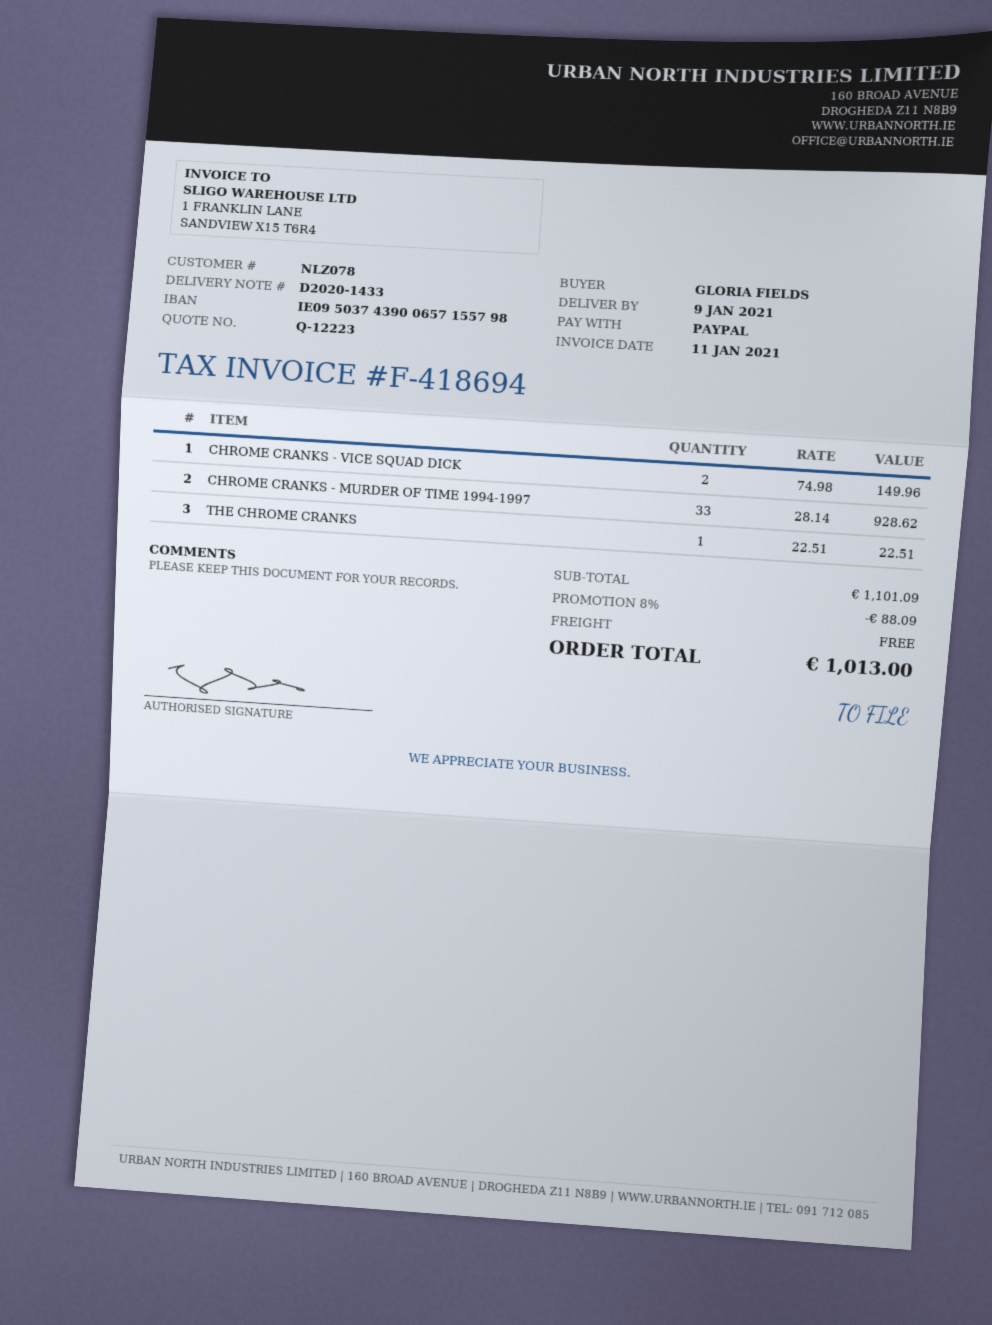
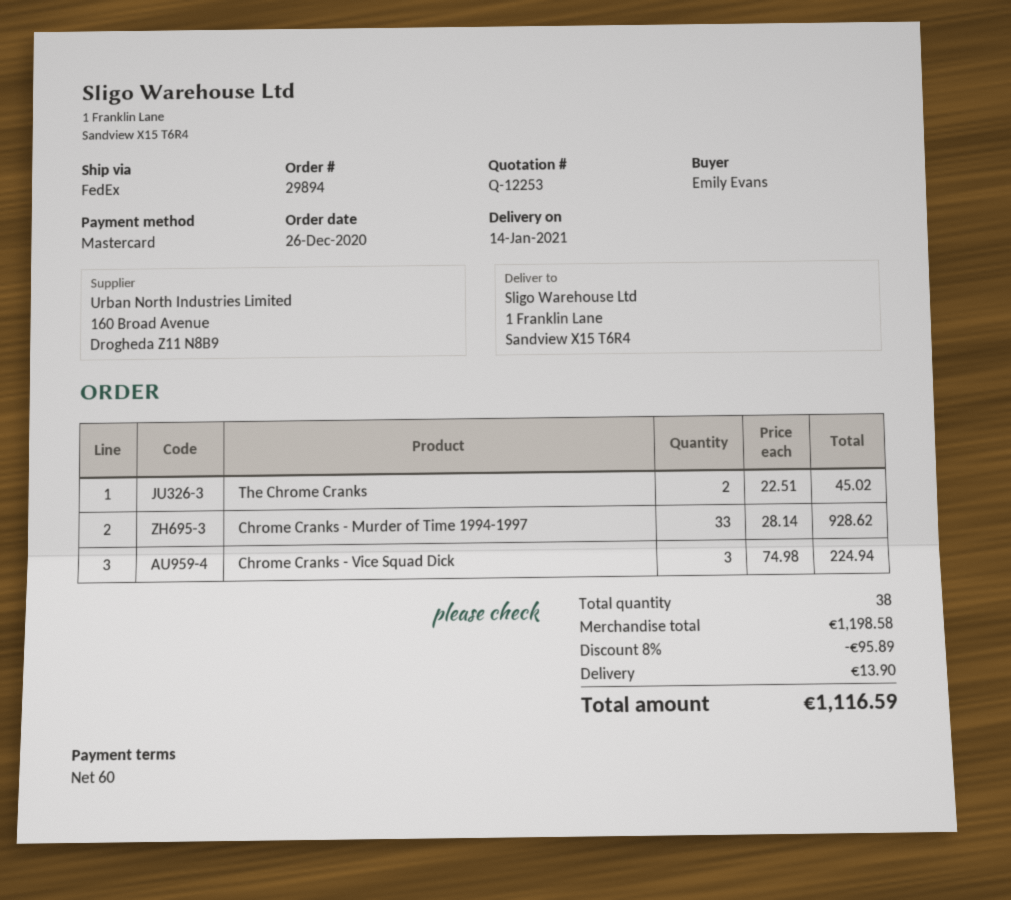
quote number: Q-12223 -> Q-12253
delivery date: 2021-01-09 -> 2021-01-14
ordered by: GLORIA FIELDS -> Emily Evans
payment method: PayPal -> Mastercard
CHROME CRANKS - VICE SQUAD DICK: 2 x 74.98 = 149.96 -> 3 x 74.98 = 224.94
THE CHROME CRANKS: 1 x 22.51 = 22.51 -> 2 x 22.51 = 45.02
subtotal: 1101.09 -> 1198.58
discount: 8% = 88.09 -> 8% = 95.89
shipping: 0.00 -> 13.90
total: 1013.00 -> 1116.59

